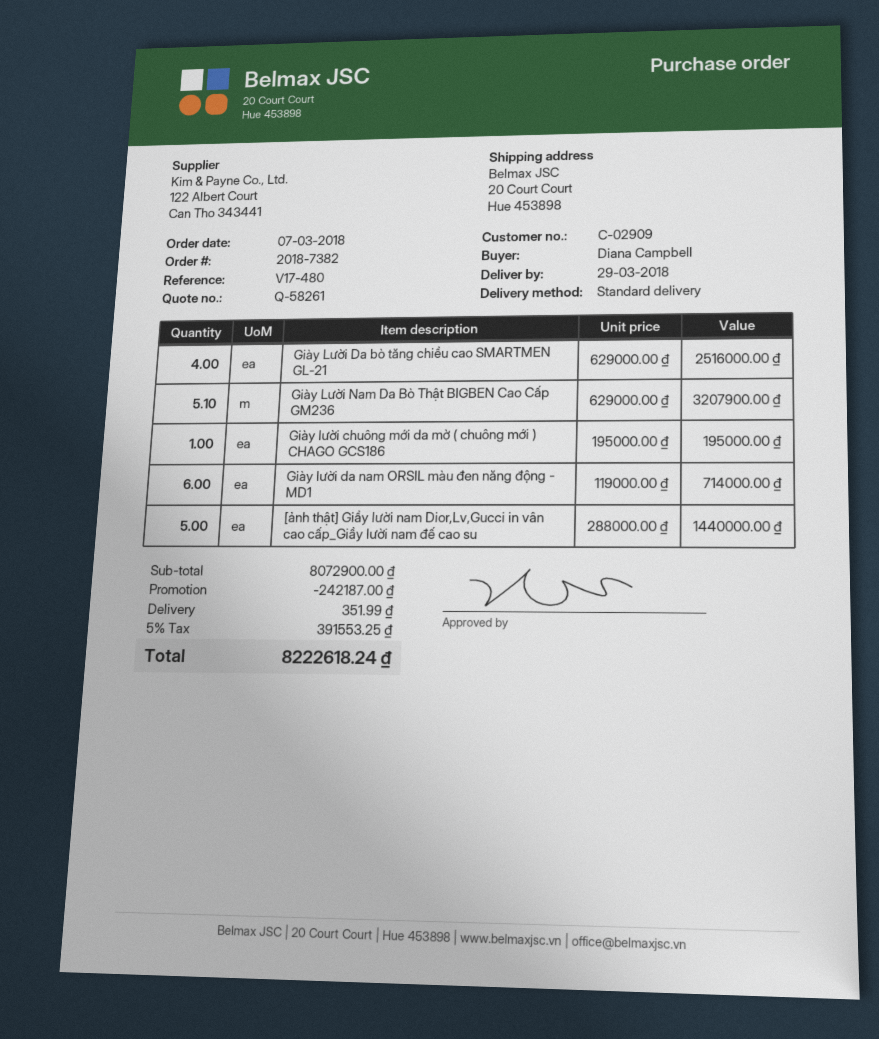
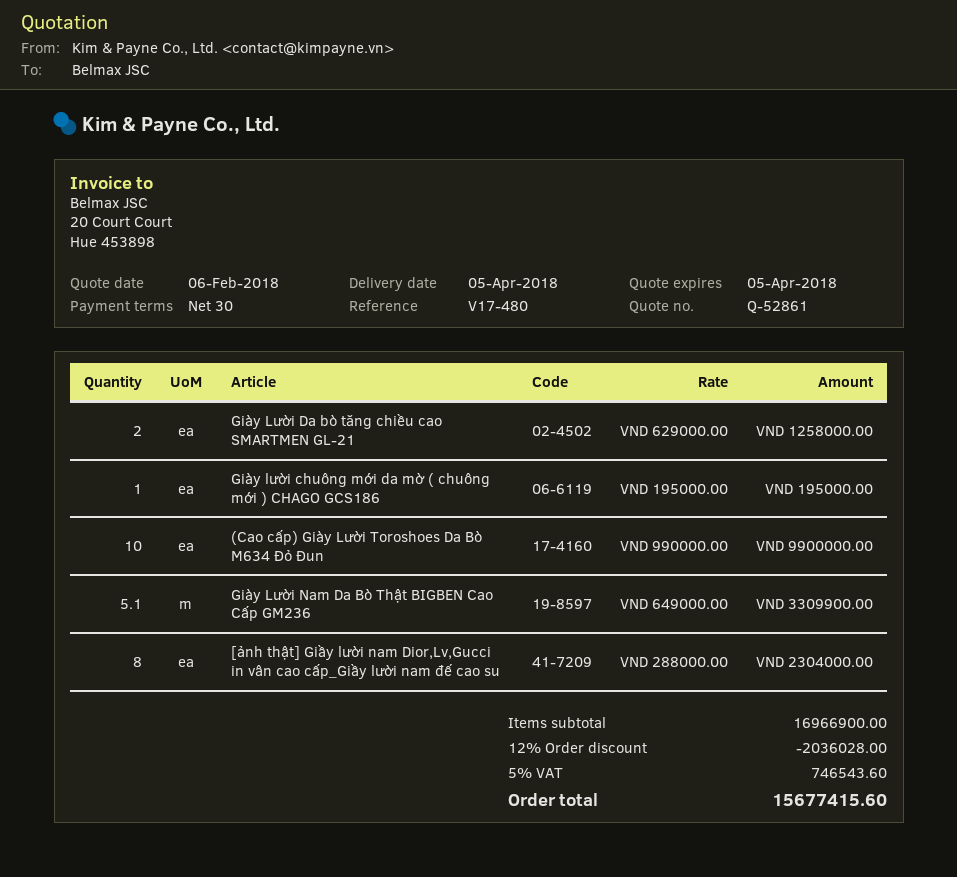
quote number: Q-58261 -> Q-52861
delivery date: 2018-03-29 -> 2018-04-05
Giày Lười Da bò tăng chiều cao SMARTMEN GL-21: 4 x 629000.00 = 2516000.00 -> 2 x 629000.00 = 1258000.00
Giày Lười Nam Da Bò Thật BIGBEN Cao Cấp GM236: 5.1 x 629000.00 = 3207900.00 -> 5.1 x 649000.00 = 3309900.00
Giày lười da nam ORSIL màu đen năng động - MD1: 6 x 119000.00 = 714000.00 -> none
[ảnh thật] Giầy lười nam Dior,Lv,Gucci in vân cao cấp_Giầy lười nam đế cao su: 5 x 288000.00 = 1440000.00 -> 8 x 288000.00 = 2304000.00
(Cao cấp) Giày Lười Toroshoes Da Bò M634 Đỏ Đun: none -> 10 x 990000.00 = 9900000.00
subtotal: 8072900.00 -> 16966900.00
discount: 242187.00 -> 2036028.00
shipping: 351.99 -> none
tax: 5% = 391553.25 -> 5% = 746543.60
total: 8222618.24 -> 15677415.60

